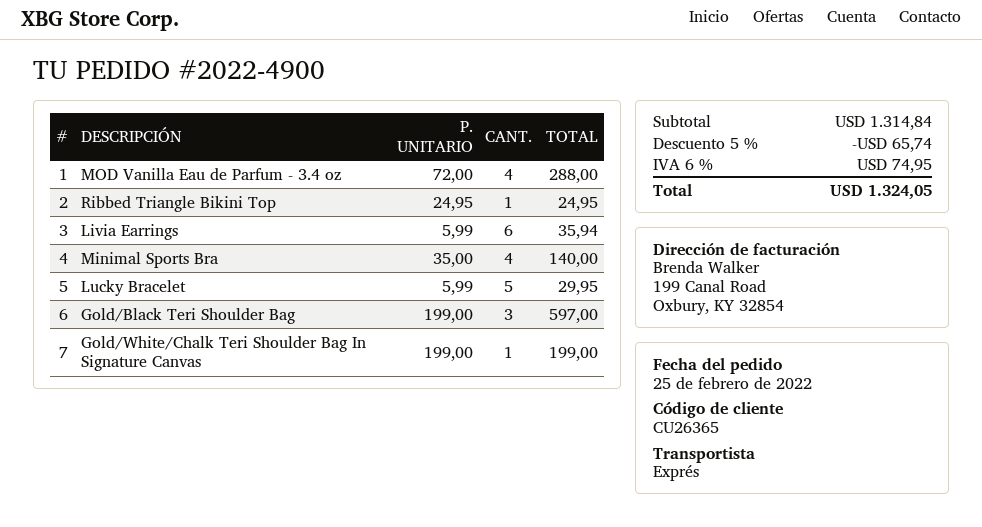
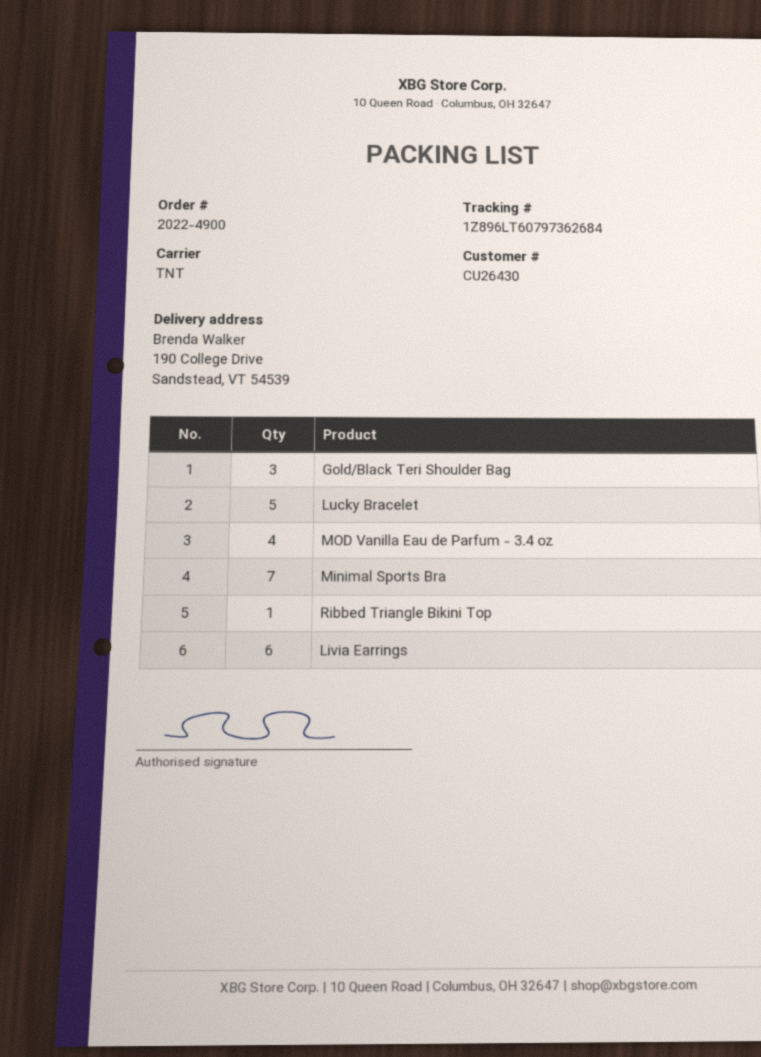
customer number: CU26365 -> CU26430
shipping method: express -> TNT
Minimal Sports Bra: 4 -> 7
Gold/White/Chalk Teri Shoulder Bag In Signature Canvas: 1 -> none

